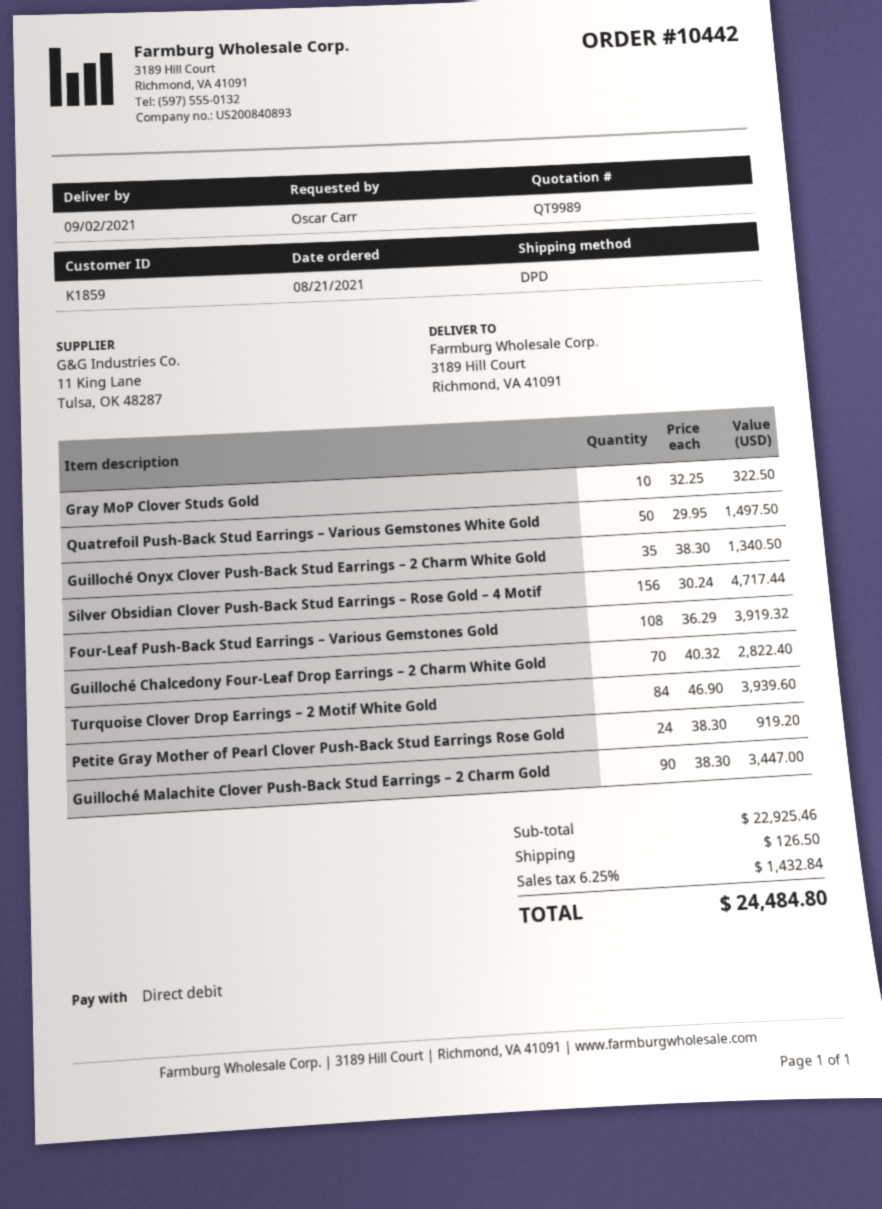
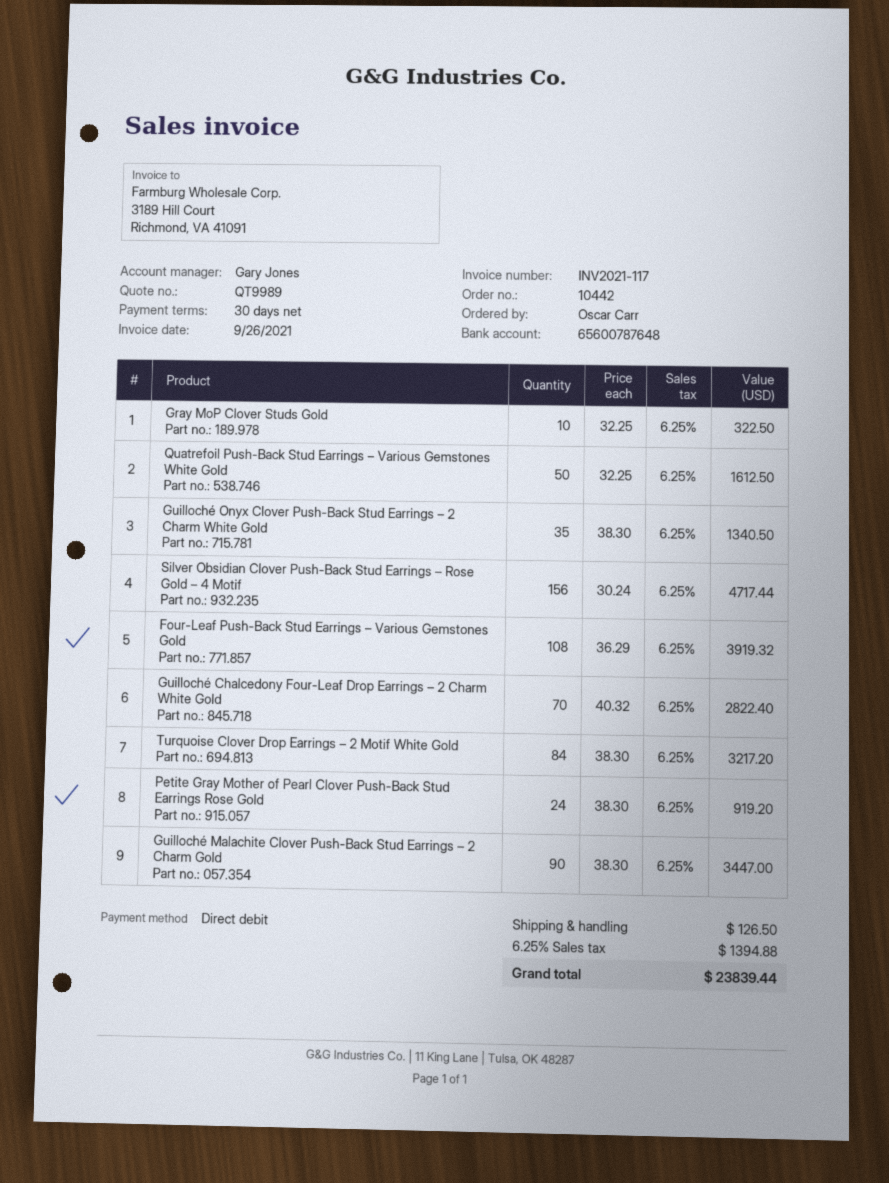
Quatrefoil Push-Back Stud Earrings – Various Gemstones White Gold: 50 x 29.95 = 1497.50 -> 50 x 32.25 = 1612.50
Turquoise Clover Drop Earrings – 2 Motif White Gold: 84 x 46.90 = 3939.60 -> 84 x 38.30 = 3217.20
tax: 6.25% = 1432.84 -> 6.25% = 1394.88
total: 24484.80 -> 23839.44

